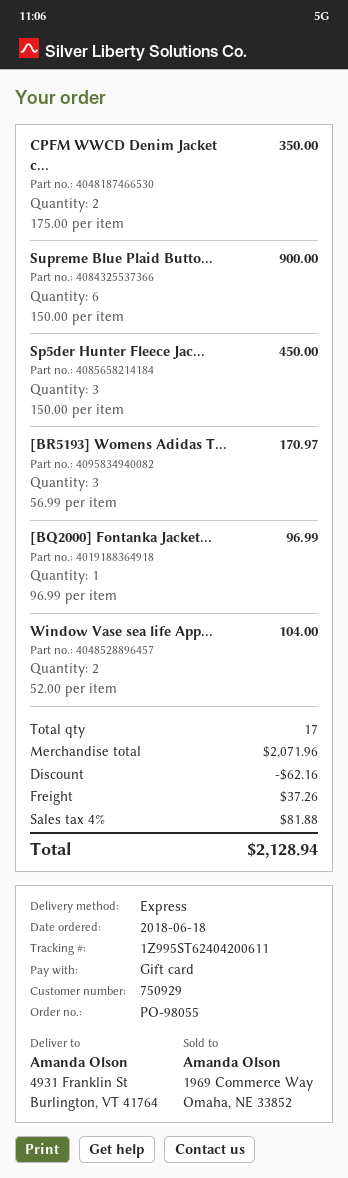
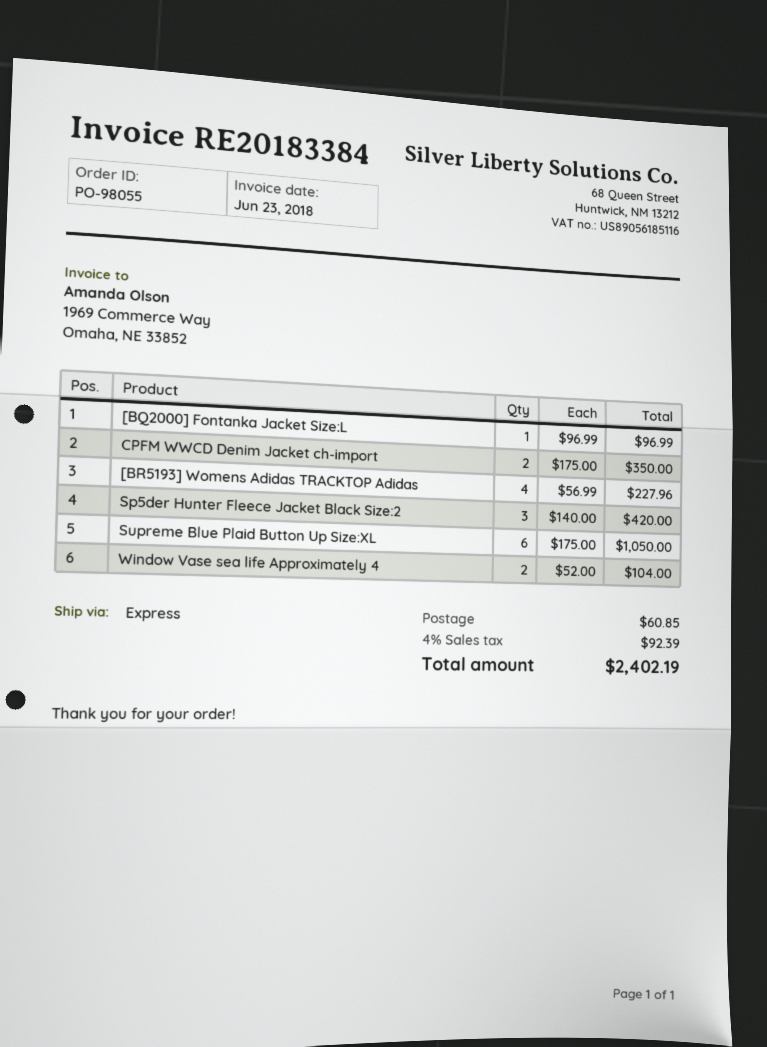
Supreme Blue Plaid Butto...: 6 x 150.00 = 900.00 -> 6 x 175.00 = 1050.00
Sp5der Hunter Fleece Jac...: 3 x 150.00 = 450.00 -> 3 x 140.00 = 420.00
[BR5193] Womens Adidas T...: 3 x 56.99 = 170.97 -> 4 x 56.99 = 227.96
discount: 62.16 -> none
shipping: 37.26 -> 60.85
tax: 4% = 81.88 -> 4% = 92.39
total: 2128.94 -> 2402.19

